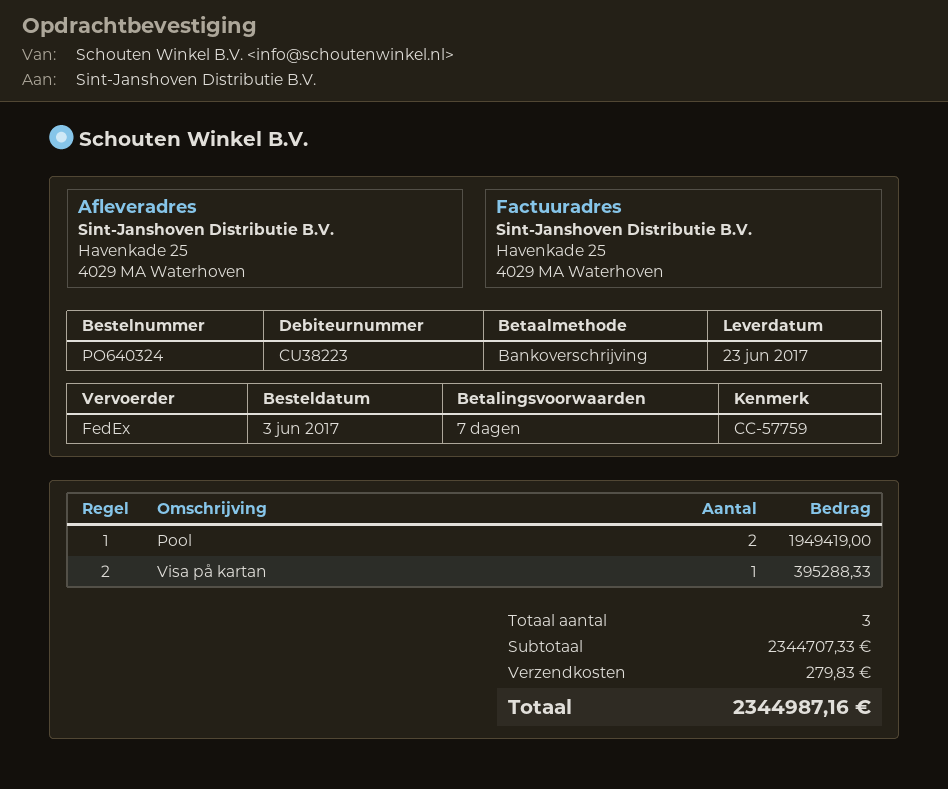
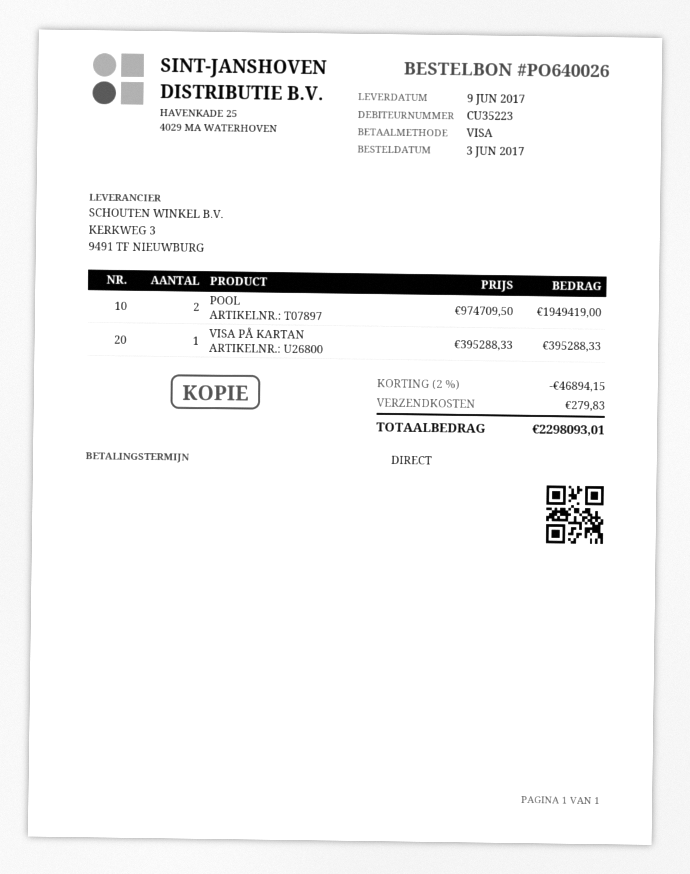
order number: PO640324 -> PO640026
delivery date: 2017-06-23 -> 2017-06-09
payment terms: 7 days -> on receipt
customer number: CU38223 -> CU35223
payment method: bank transfer -> Visa
discount: none -> 2% = 46894.15
total: 2344987.16 -> 2298093.01

